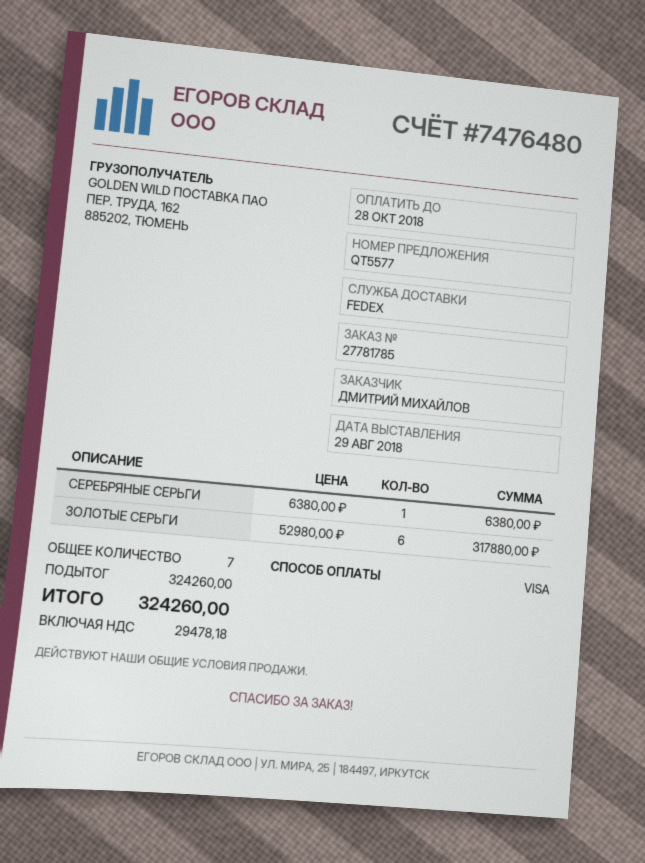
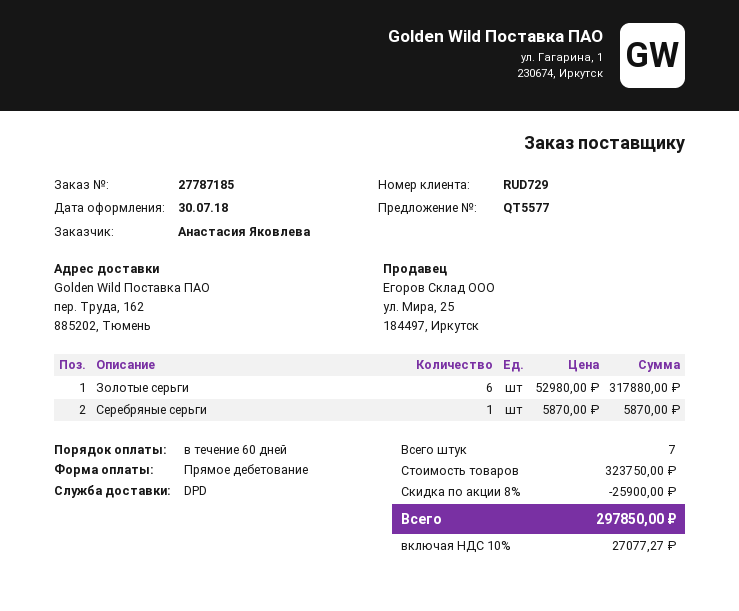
order number: 27781785 -> 27787185
ordered by: ДМИТРИЙ МИХАЙЛОВ -> Анастасия Яковлева
payment method: Visa -> direct debit
shipping method: FedEx -> DPD
СЕРЕБРЯНЫЕ СЕРЬГИ: 1 x 6380.00 = 6380.00 -> 1 x 5870.00 = 5870.00
subtotal: 324260.00 -> 323750.00
discount: none -> 8% = 25900.00
tax: 29478.18 -> 27077.27
total: 324260.00 -> 297850.00

